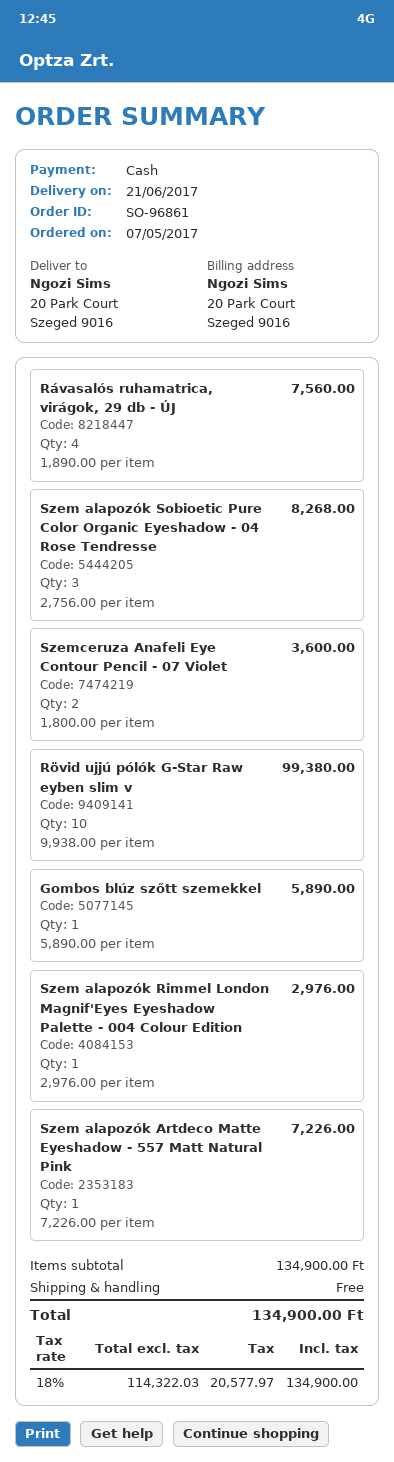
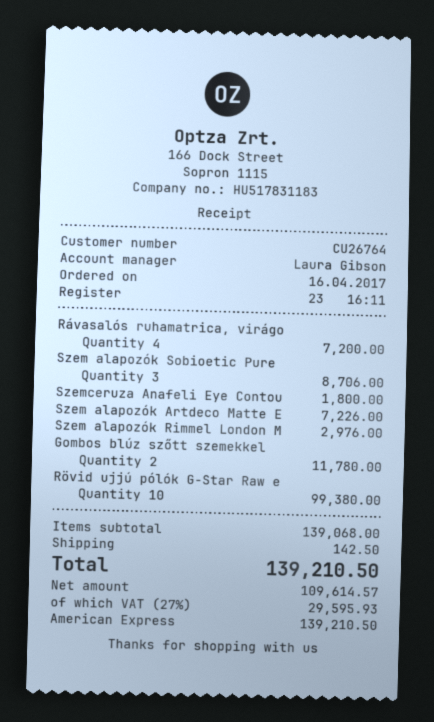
order date: 2017-05-07 -> 2017-04-16
payment method: cash -> American Express
Rávasalós ruhamatrica, virágok, 29 db - ÚJ: 4 for 7560.00 -> 4 for 7200.00
Szem alapozók Sobioetic Pure Color Organic Eyeshadow - 04 Rose Tendresse: 3 for 8268.00 -> 3 for 8706.00
Szemceruza Anafeli Eye Contour Pencil - 07 Violet: 2 for 3600.00 -> 1 for 1800.00
Gombos blúz szőtt szemekkel: 1 for 5890.00 -> 2 for 11780.00
subtotal: 134900.00 -> 139068.00
shipping: 0.00 -> 142.50
net: 114322.03 -> 109614.57
tax: 18% = 20577.97 -> 27% = 29595.93
total: 134900.00 -> 139210.50

